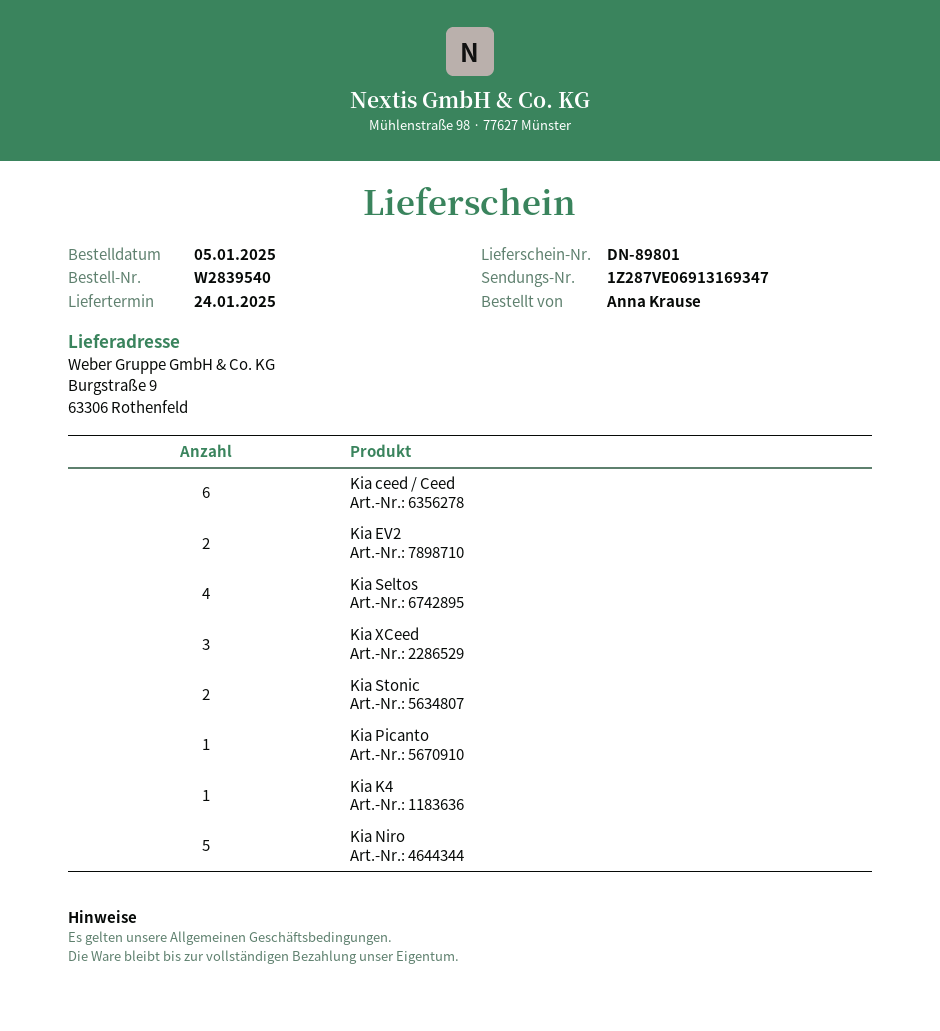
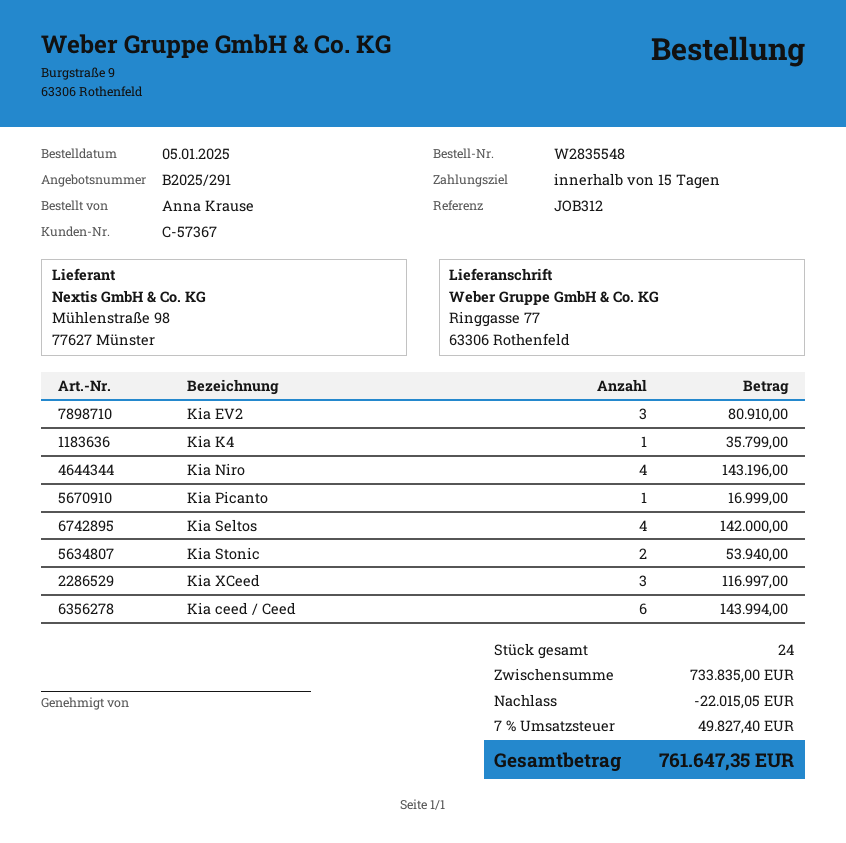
order number: W2839540 -> W2835548
ship to: Burgstraße 9, 63306 Rothenfeld -> Ringgasse 77, 63306 Rothenfeld
Kia EV2: 2 -> 3
Kia Niro: 5 -> 4

